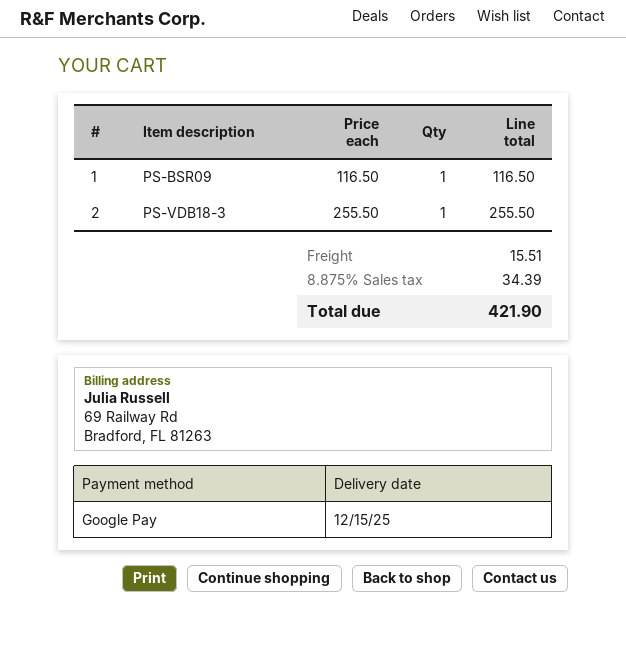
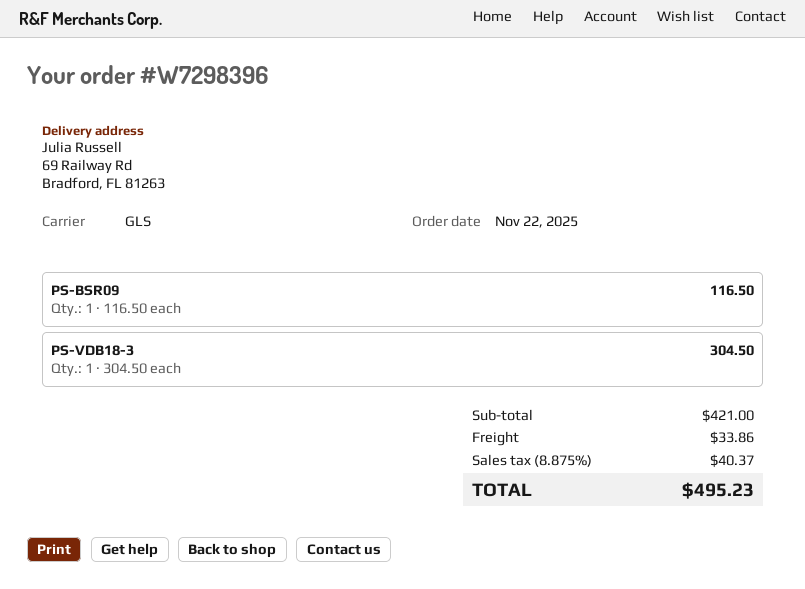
PS-VDB18-3: 1 x 255.50 = 255.50 -> 1 x 304.50 = 304.50
shipping: 15.51 -> 33.86
tax: 8.875% = 34.39 -> 8.875% = 40.37
total: 421.90 -> 495.23

